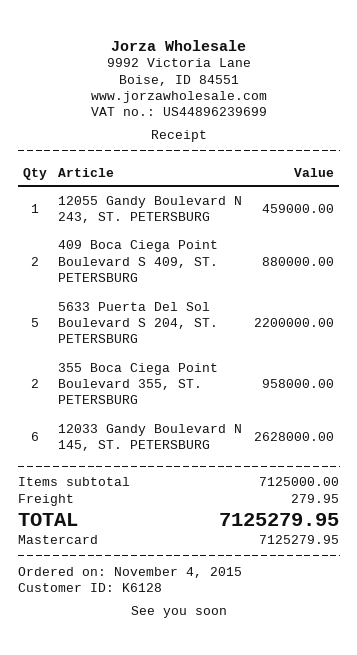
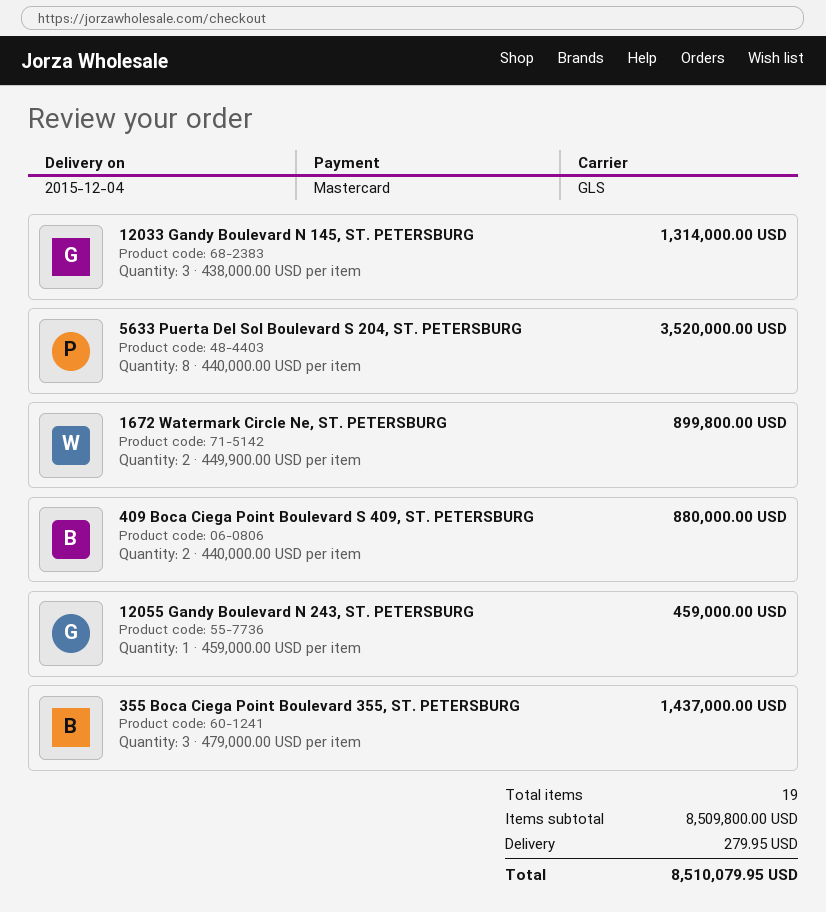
5633 Puerta Del Sol Boulevard S 204, ST. PETERSBURG: 5 for 2200000.00 -> 8 for 3520000.00
355 Boca Ciega Point Boulevard 355, ST. PETERSBURG: 2 for 958000.00 -> 3 for 1437000.00
12033 Gandy Boulevard N 145, ST. PETERSBURG: 6 for 2628000.00 -> 3 for 1314000.00
1672 Watermark Circle Ne, ST. PETERSBURG: none -> 2 for 899800.00
subtotal: 7125000.00 -> 8509800.00
total: 7125279.95 -> 8510079.95

